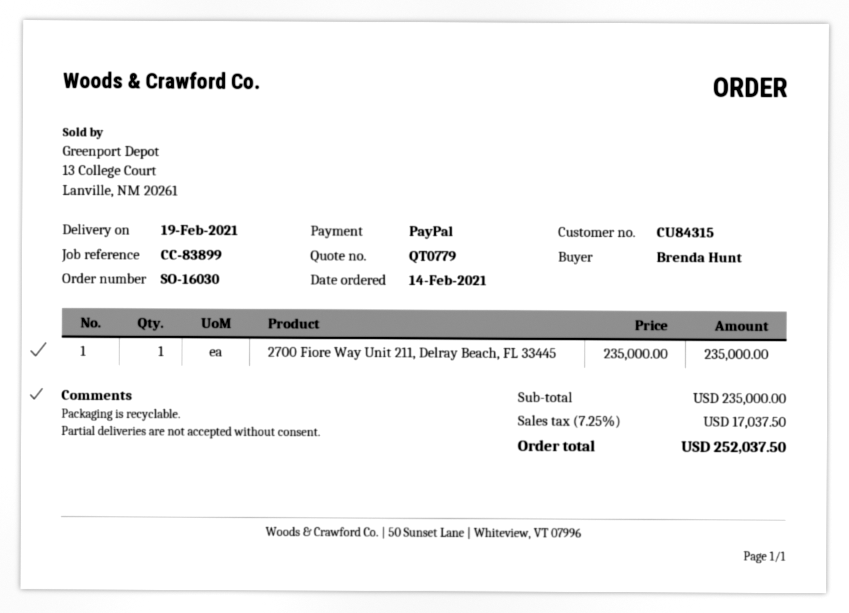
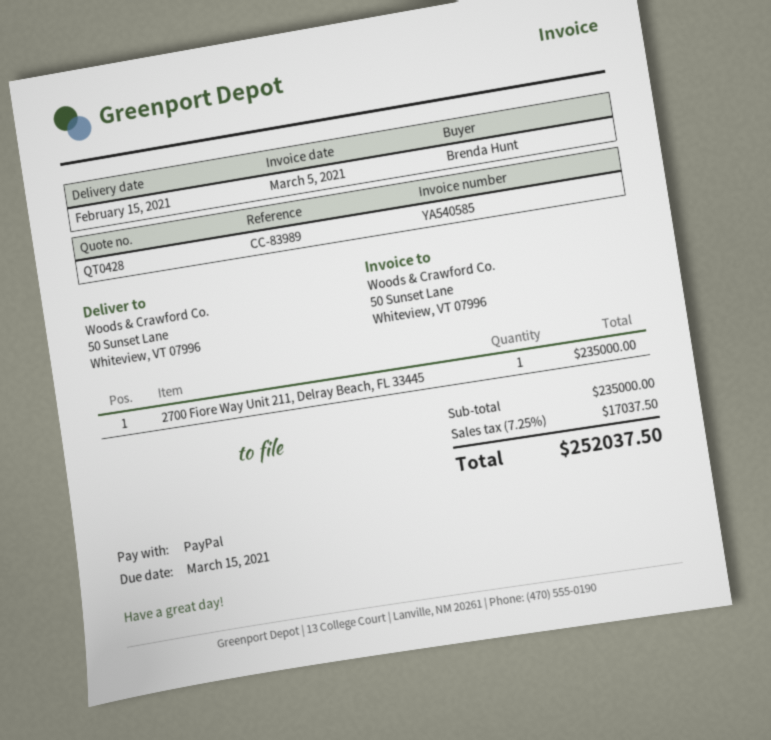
quote number: QT0779 -> QT0428
delivery date: 2021-02-19 -> 2021-02-15
reference: CC-83899 -> CC-83989

